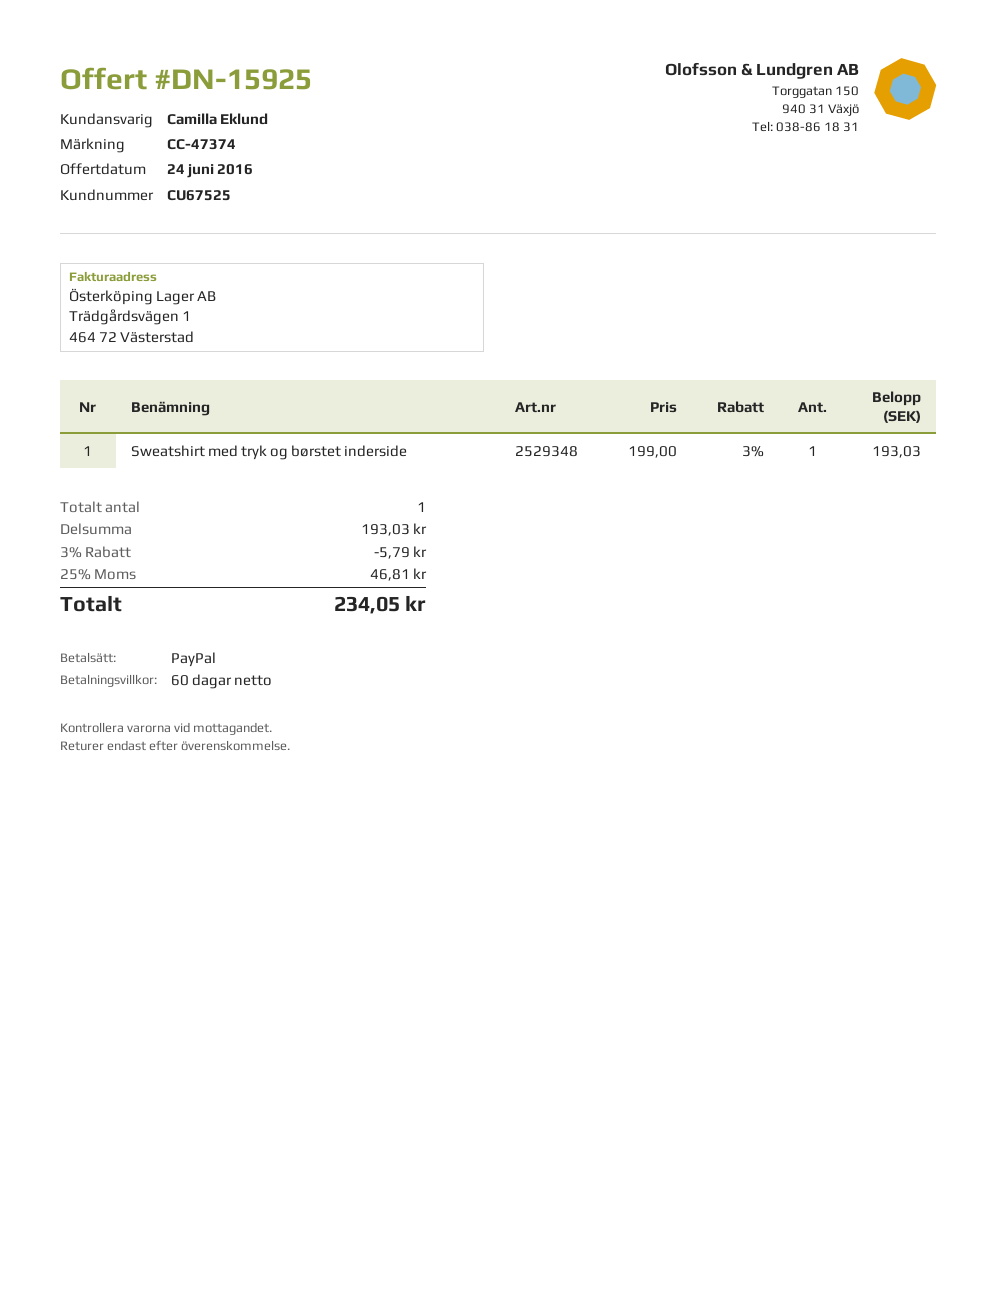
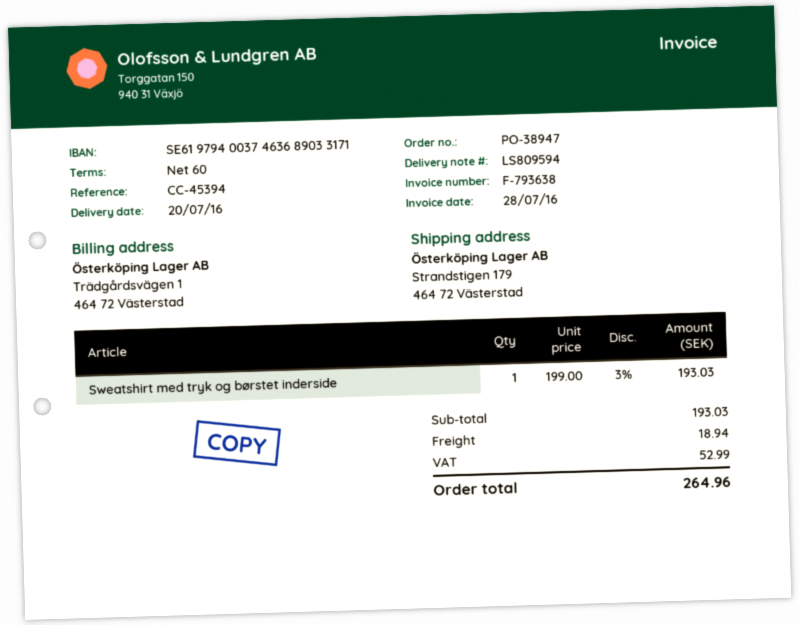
reference: CC-47374 -> CC-45394
discount: 3% = 5.79 -> none
shipping: none -> 18.94
tax: 46.81 -> 52.99
total: 234.05 -> 264.96

